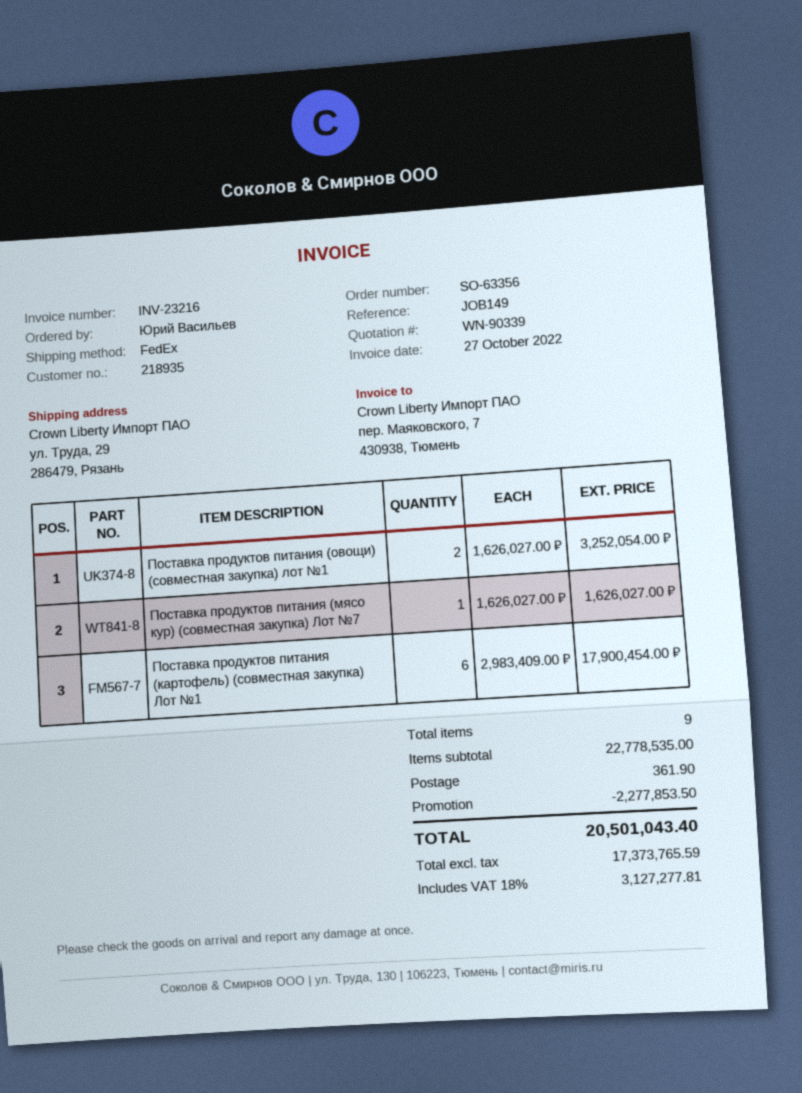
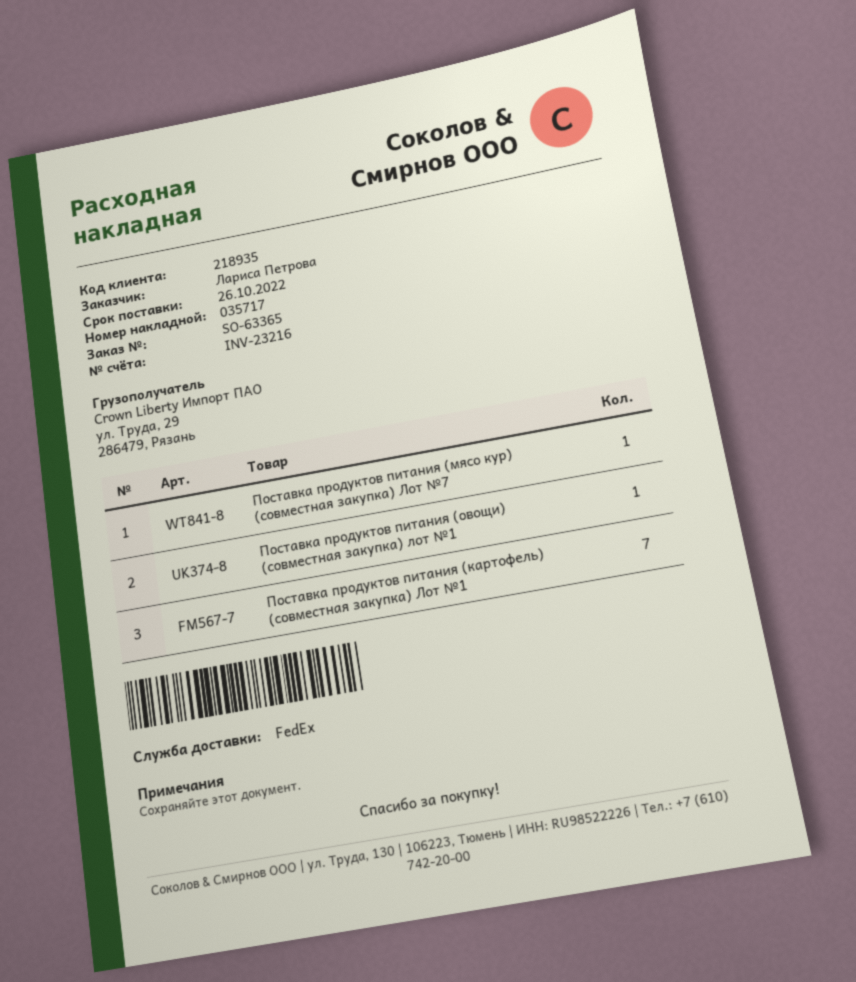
order number: SO-63356 -> SO-63365
ordered by: Юрий Васильев -> Лариса Петрова
Поставка продуктов питания (овощи) (совместная закупка) лот №1: 2 -> 1
Поставка продуктов питания (картофель) (совместная закупка) Лот №1: 6 -> 7

